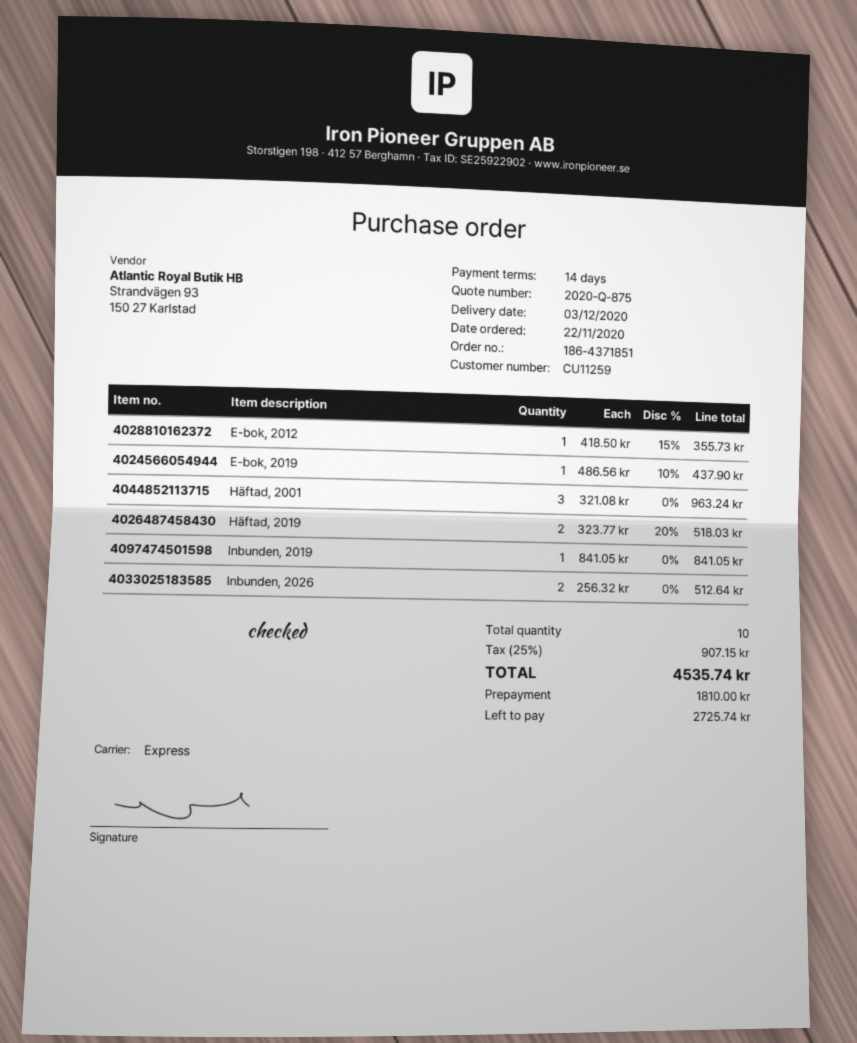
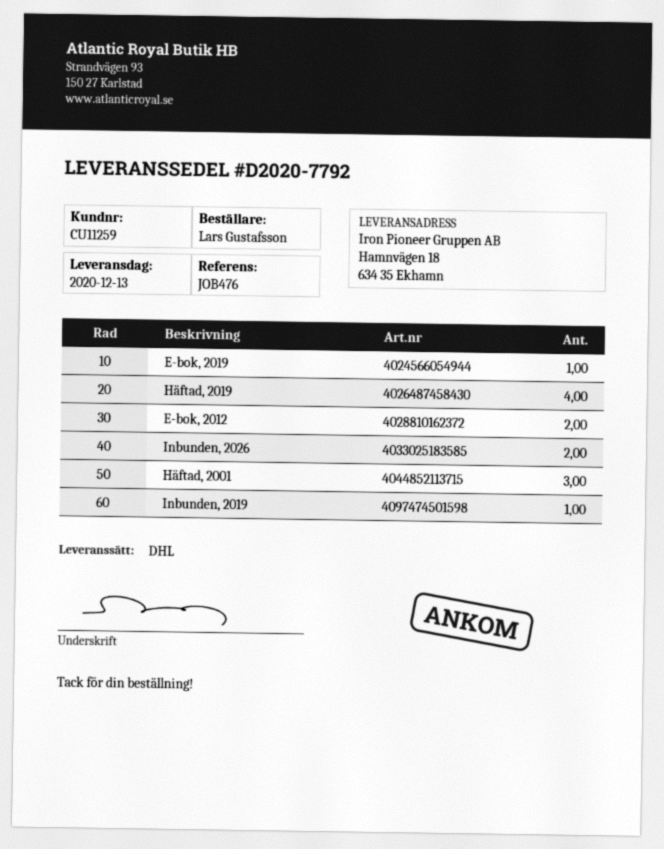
delivery date: 2020-12-03 -> 2020-12-13
shipping method: express -> DHL
E-bok, 2012: 1 -> 2
Häftad, 2019: 2 -> 4

